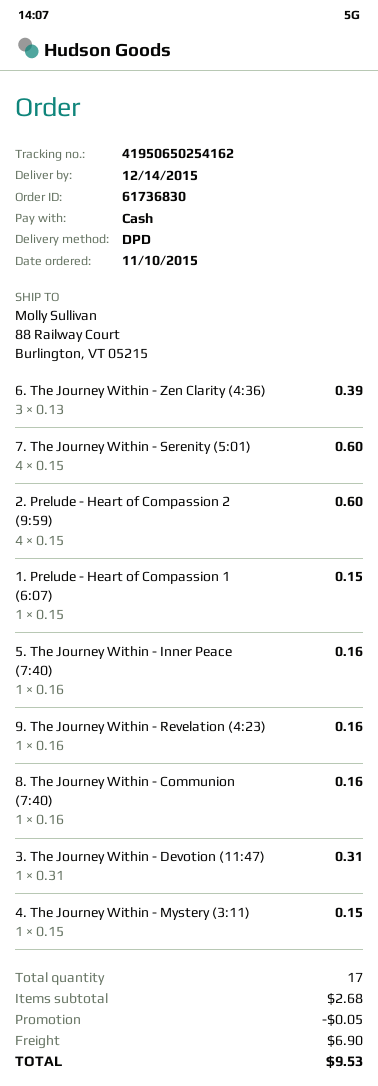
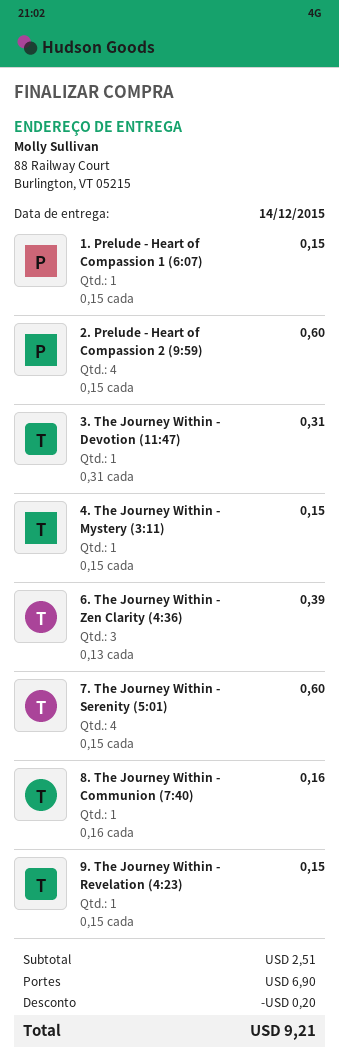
5. The Journey Within - Inner Peace (7:40): 1 x 0.16 = 0.16 -> none
9. The Journey Within - Revelation (4:23): 1 x 0.16 = 0.16 -> 1 x 0.15 = 0.15
subtotal: 2.68 -> 2.51
discount: 0.05 -> 0.20
total: 9.53 -> 9.21

